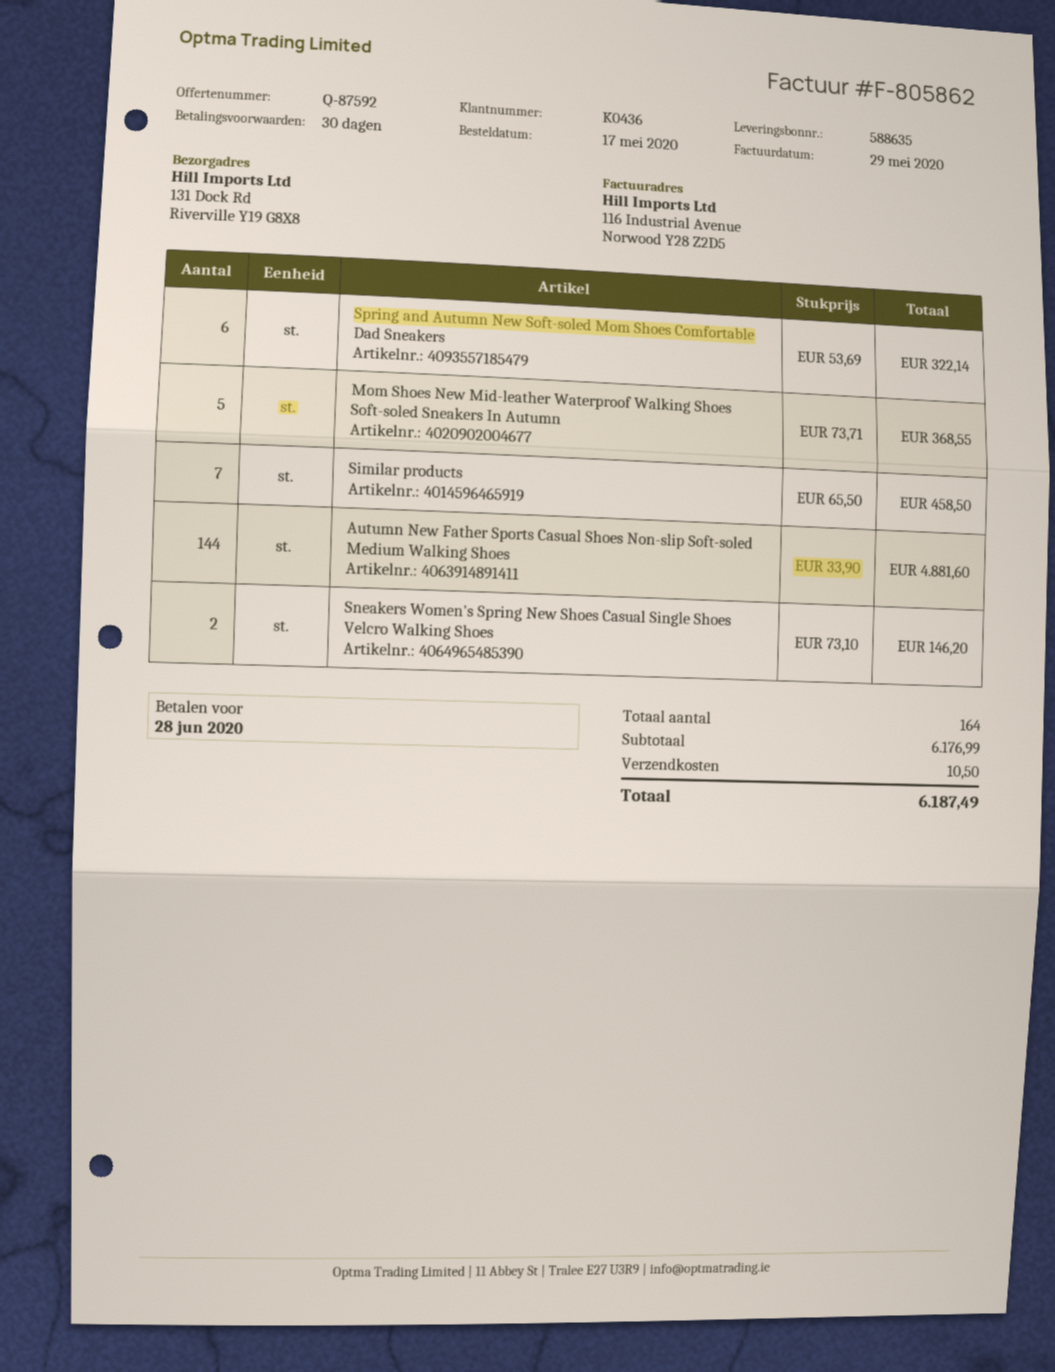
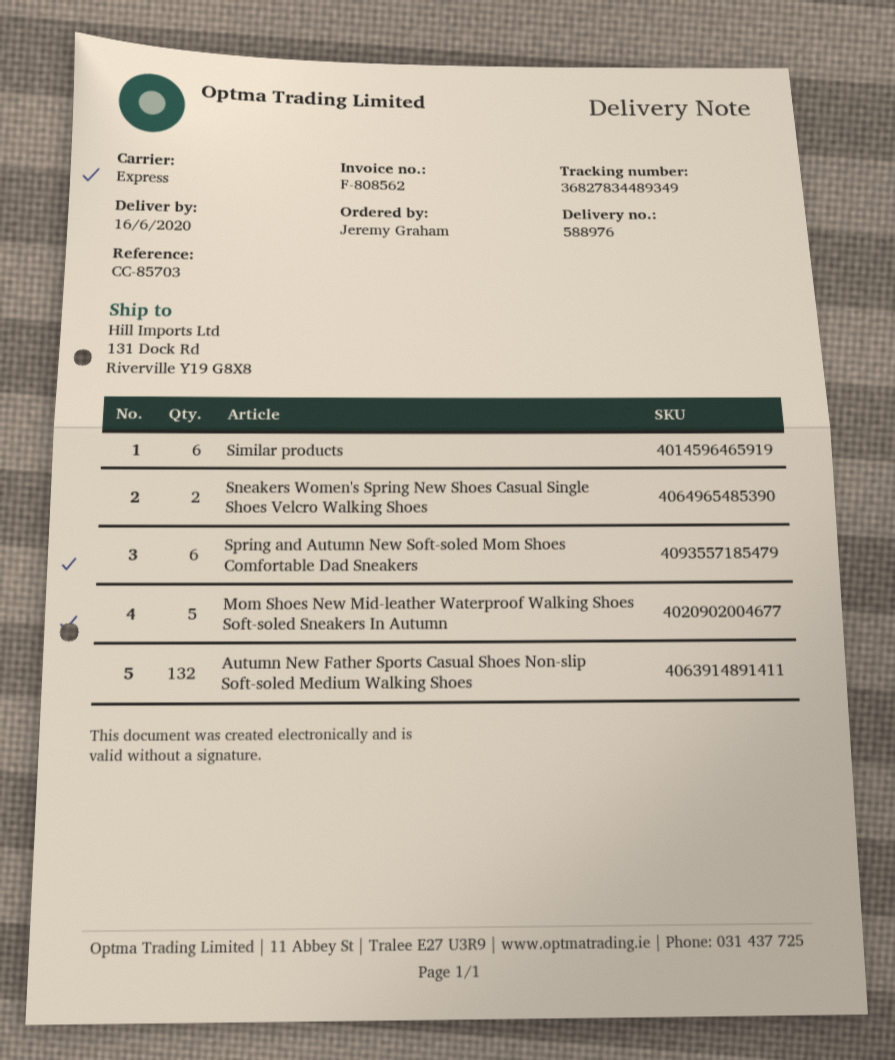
delivery note number: 588635 -> 588976
invoice number: F-805862 -> F-808562
Similar products: 7 -> 6
Autumn New Father Sports Casual Shoes Non-slip Soft-soled Medium Walking Shoes: 144 -> 132

